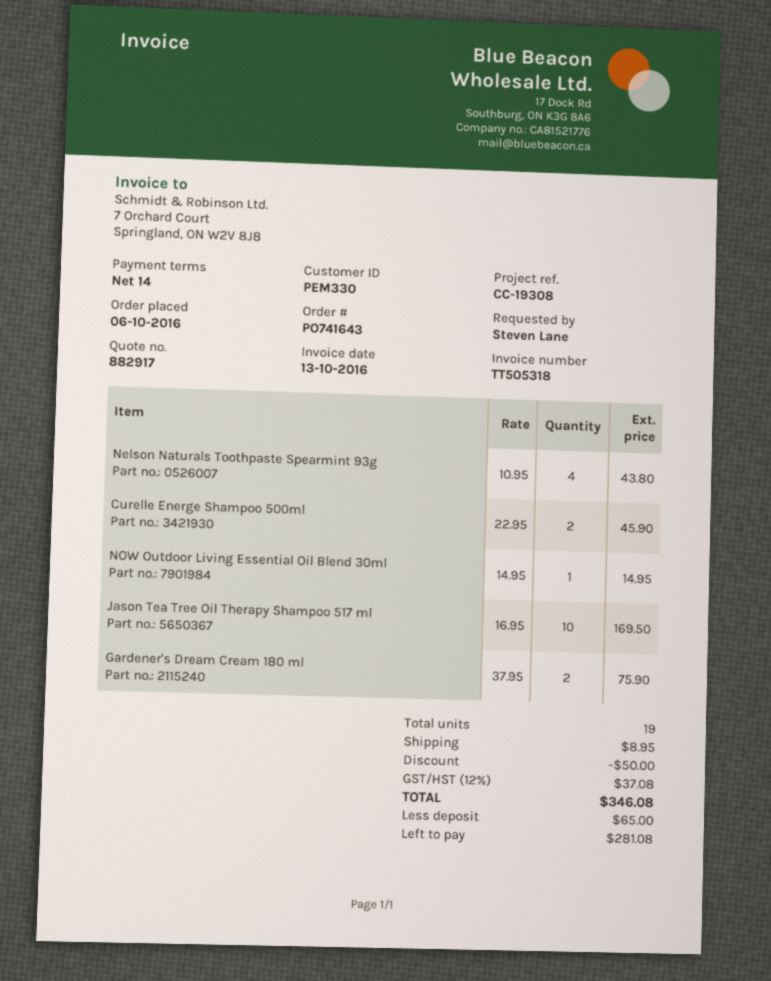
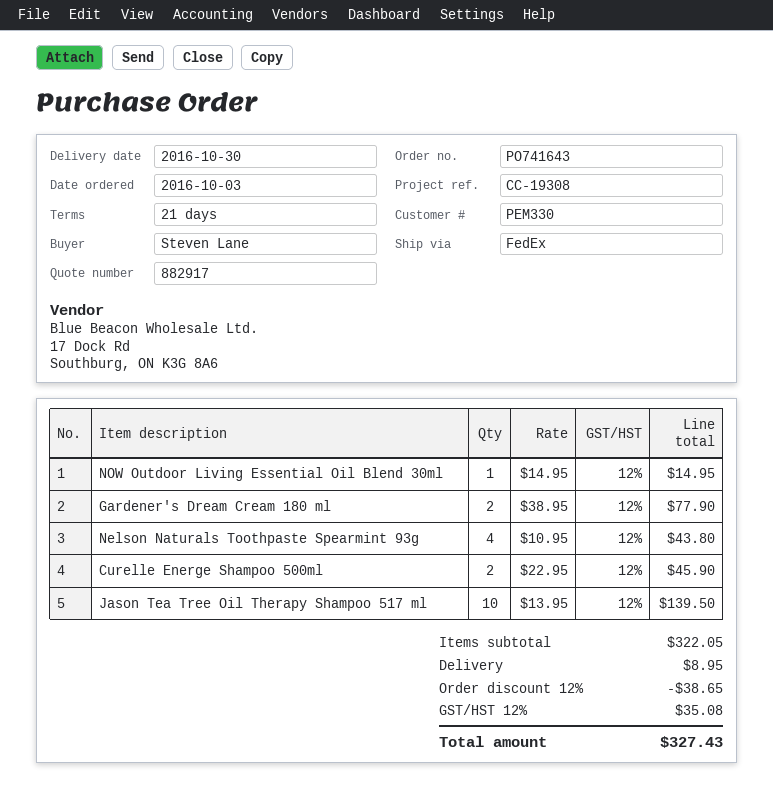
order date: 2016-10-06 -> 2016-10-03
payment terms: 14 days -> 21 days
Jason Tea Tree Oil Therapy Shampoo 517 ml: 10 x 16.95 = 169.50 -> 10 x 13.95 = 139.50
Gardener's Dream Cream 180 ml: 2 x 37.95 = 75.90 -> 2 x 38.95 = 77.90
discount: 50.00 -> 38.65
tax: 12% = 37.08 -> 12% = 35.08
total: 346.08 -> 327.43

